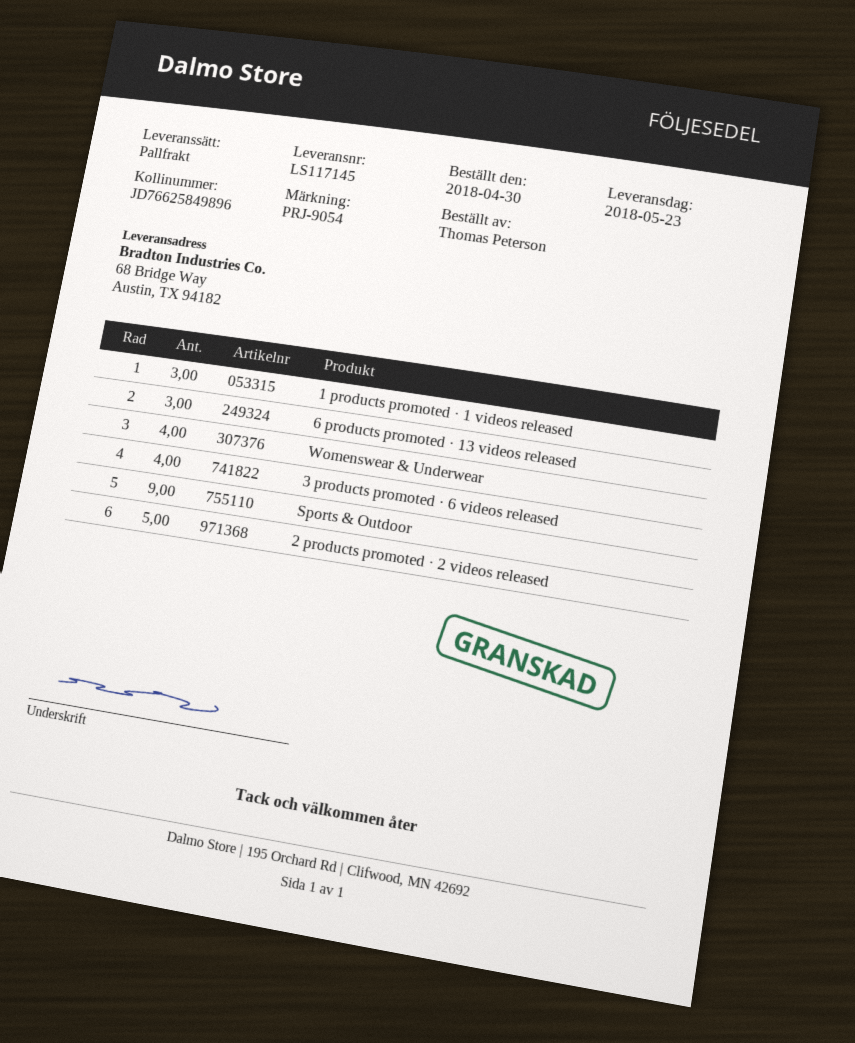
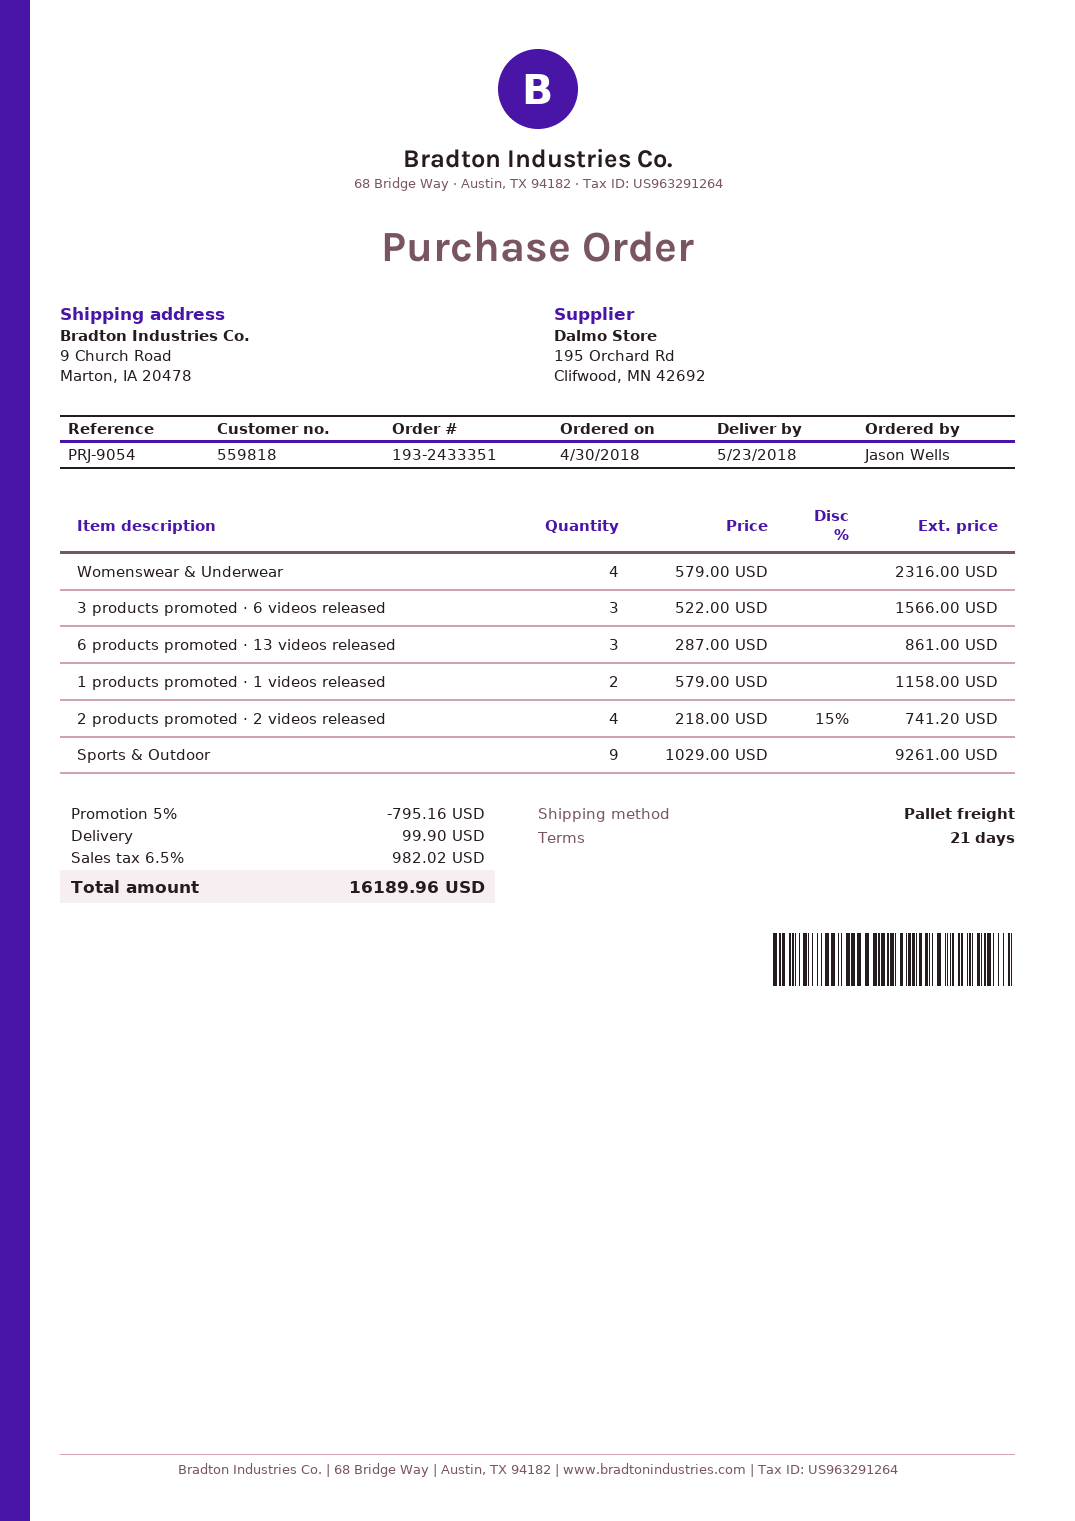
ordered by: Thomas Peterson -> Jason Wells
ship to: 68 Bridge Way, Austin, TX 94182 -> 9 Church Road, Marton, IA 20478
1 products promoted · 1 videos released: 3 -> 2
3 products promoted · 6 videos released: 4 -> 3
2 products promoted · 2 videos released: 5 -> 4

